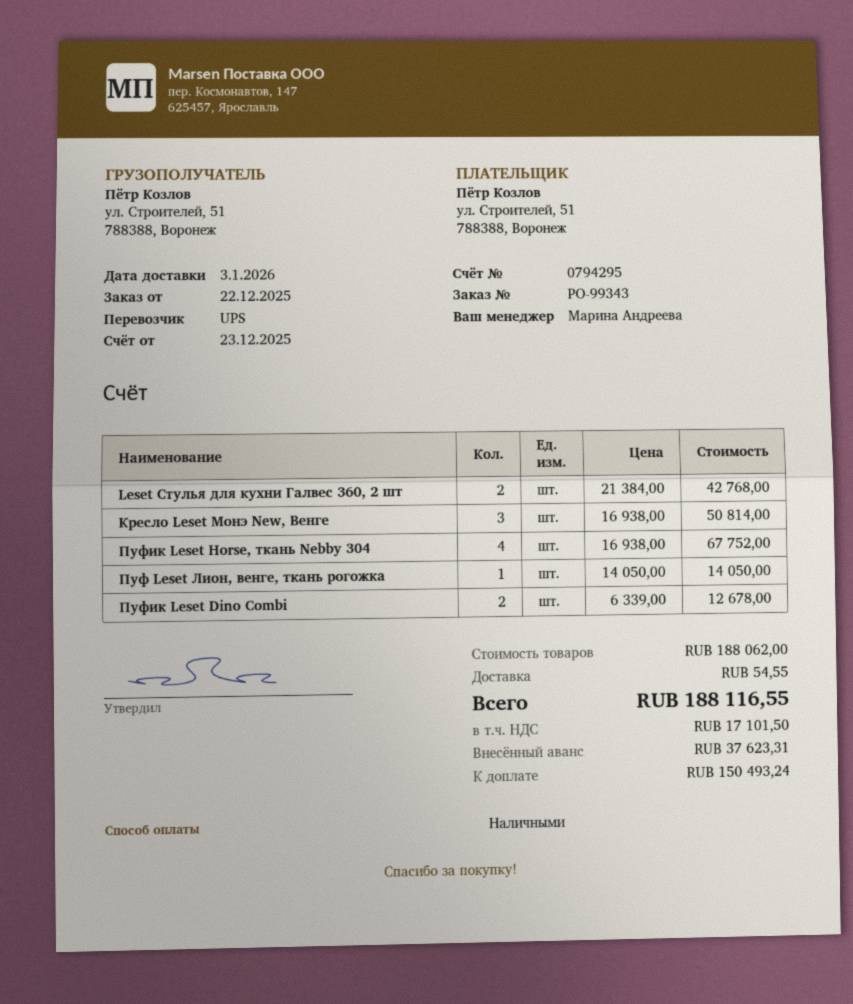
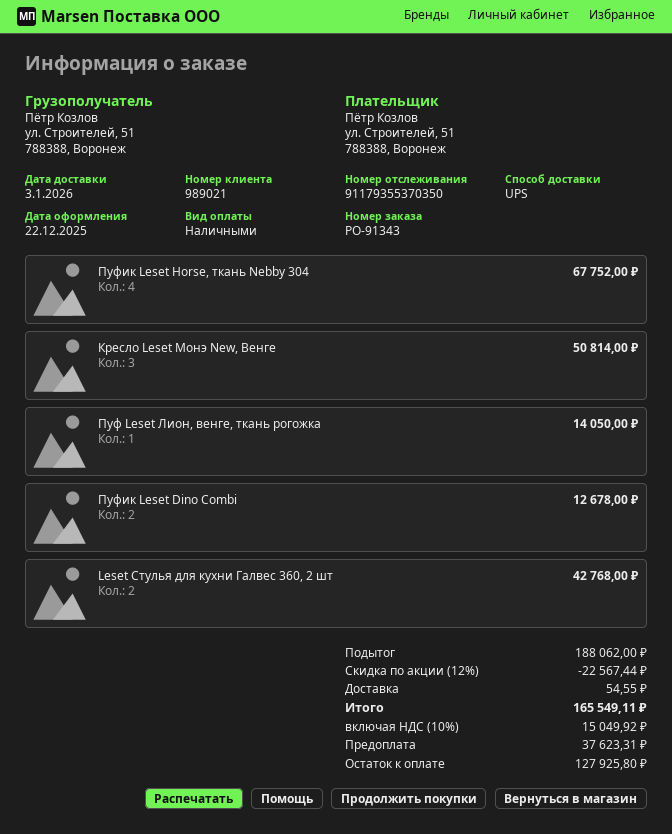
order number: PO-99343 -> PO-91343
discount: none -> 12% = 22567.44
tax: 17101.50 -> 15049.92
total: 188116.55 -> 165549.11
balance: 150493.24 -> 127925.80

